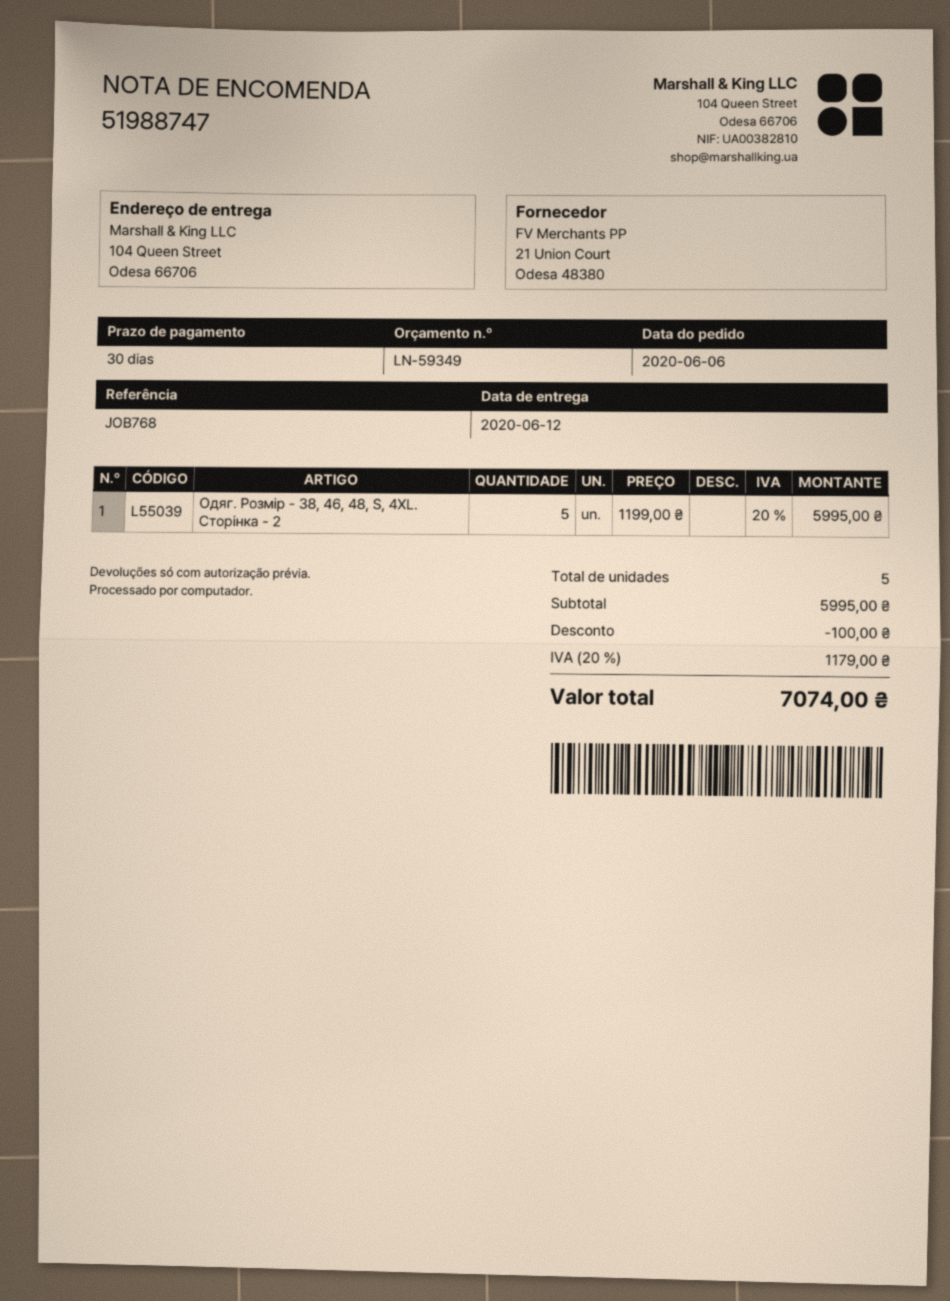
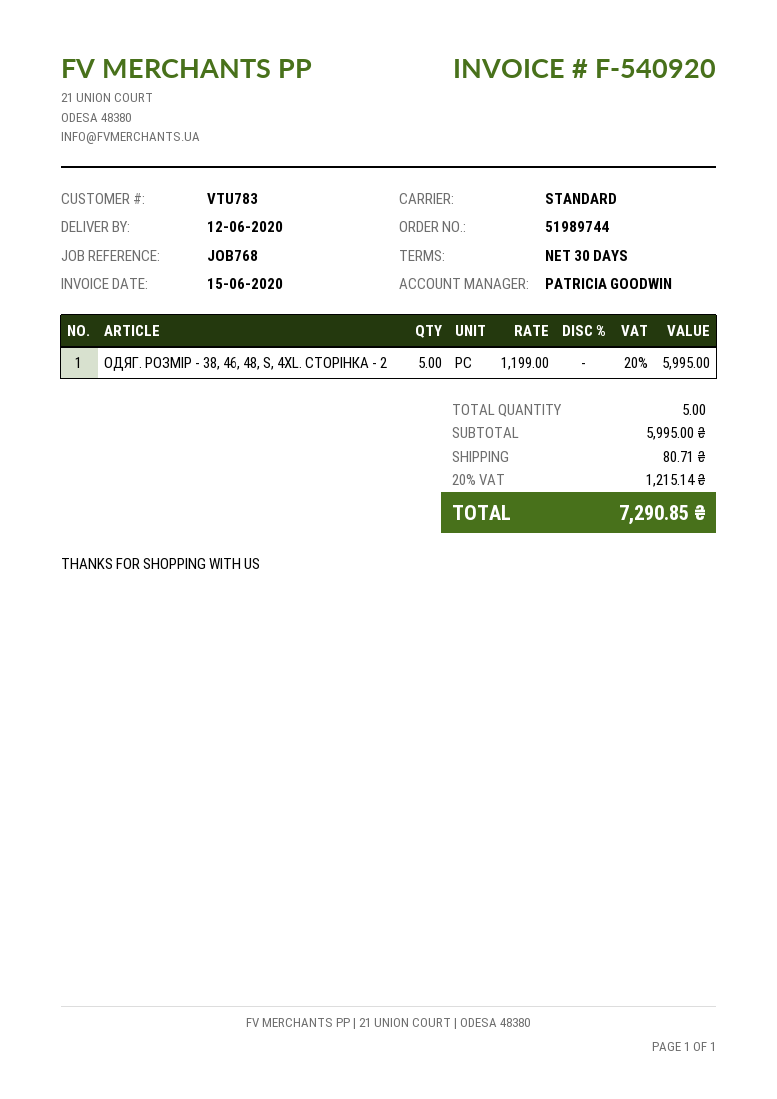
order number: 51988747 -> 51989744
discount: 100.00 -> none
shipping: none -> 80.71
tax: 20% = 1179.00 -> 20% = 1215.14
total: 7074.00 -> 7290.85

